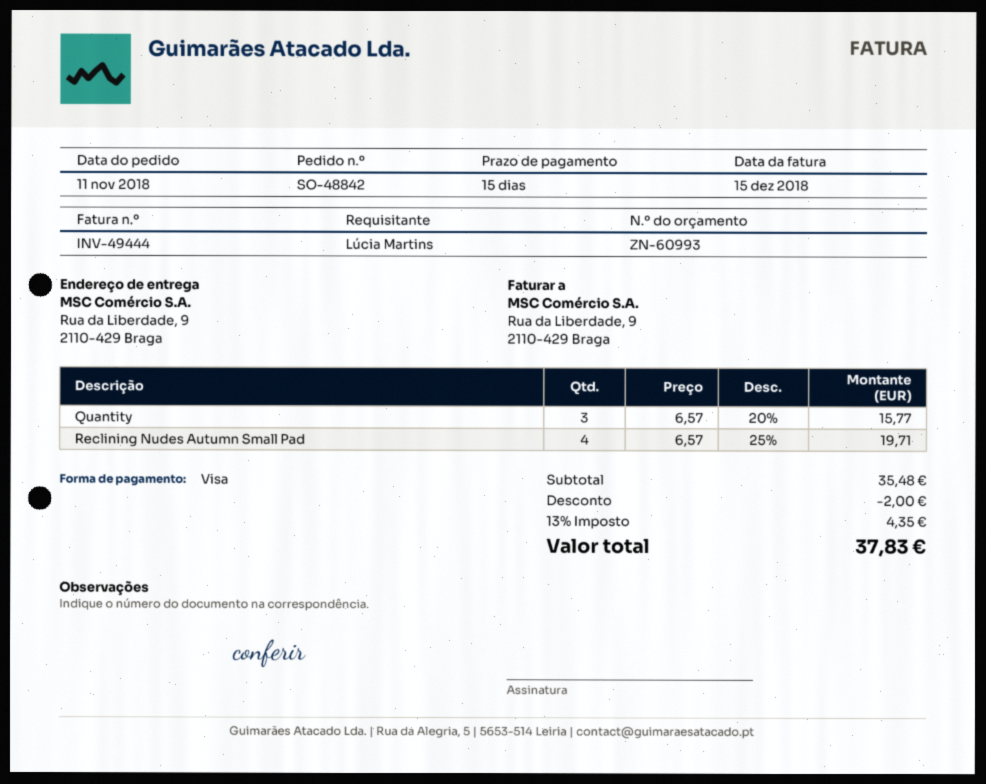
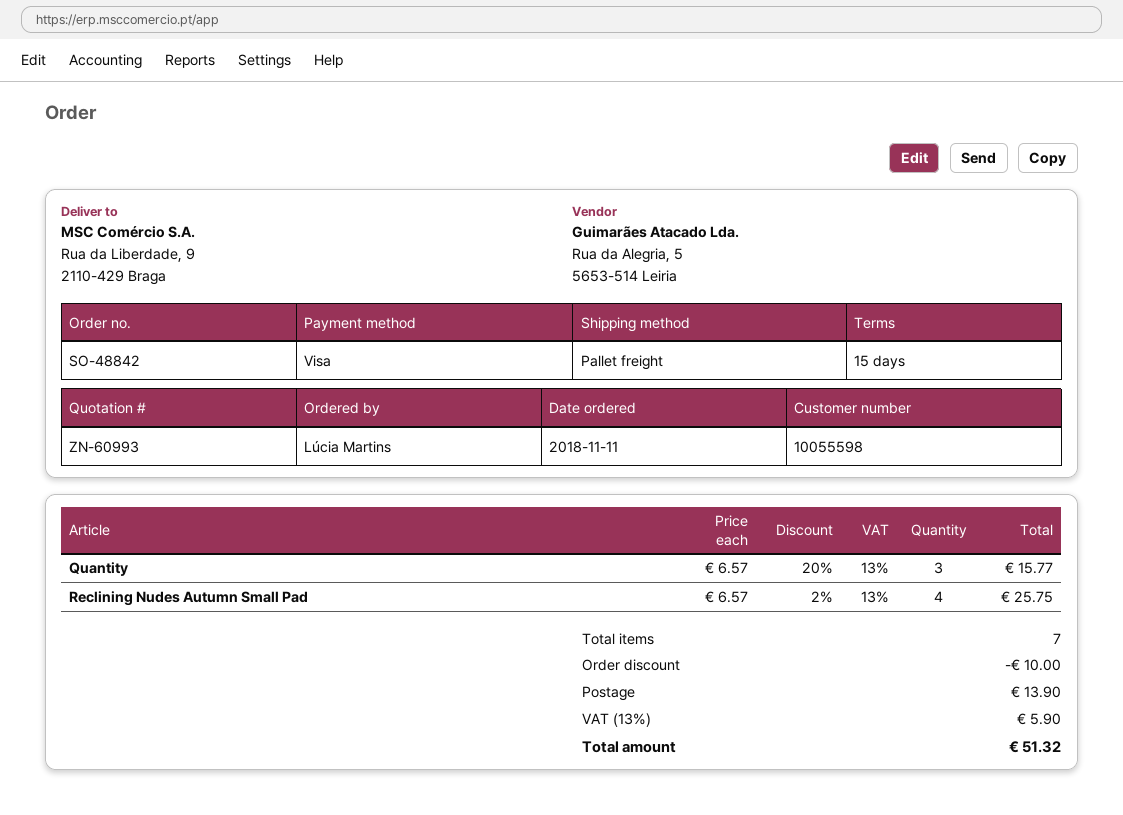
Reclining Nudes Autumn Small Pad: 4 x 6.57 - 25% = 19.71 -> 4 x 6.57 - 2% = 25.75
discount: 2.00 -> 10.00
shipping: none -> 13.90
tax: 13% = 4.35 -> 13% = 5.90
total: 37.83 -> 51.32

